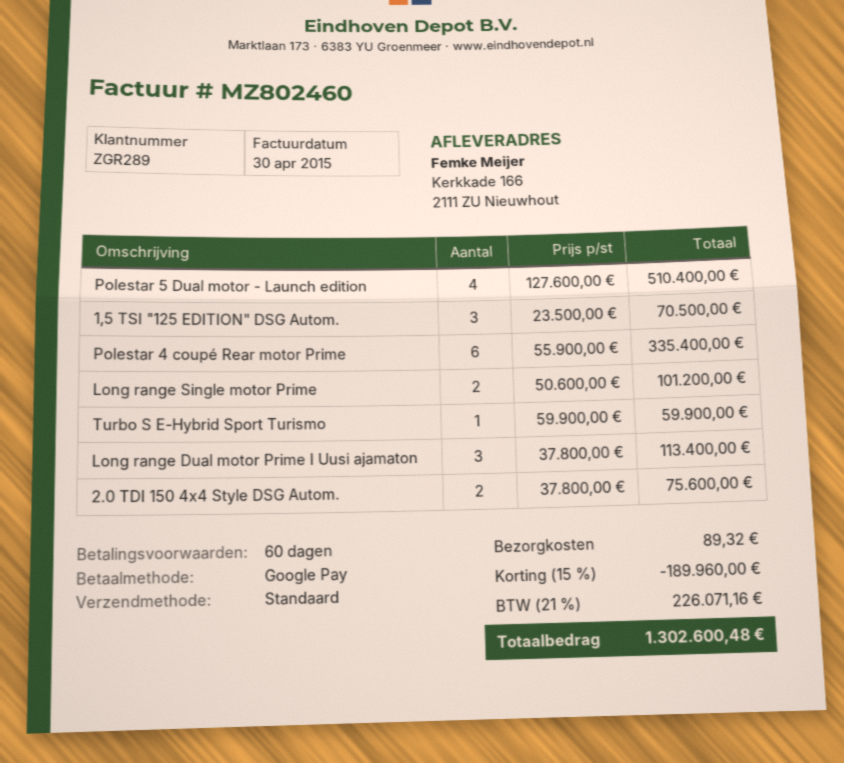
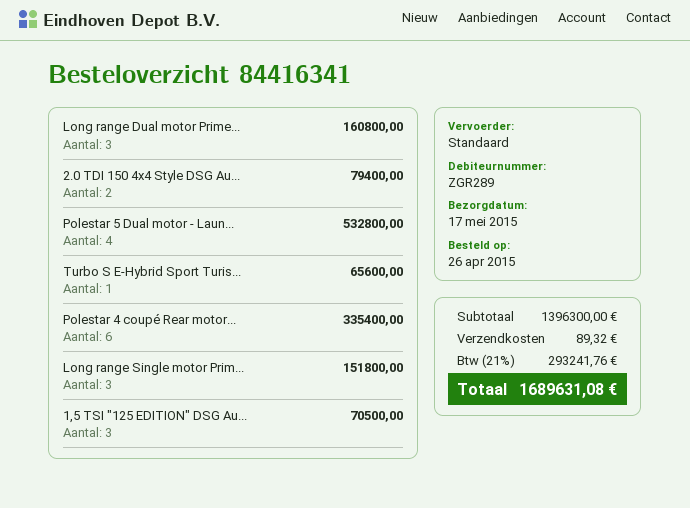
Polestar 5 Dual motor - Launch edition: 4 for 510400.00 -> 4 for 532800.00
Long range Single motor Prime: 2 for 101200.00 -> 3 for 151800.00
Turbo S E-Hybrid Sport Turismo: 1 for 59900.00 -> 1 for 65600.00
Long range Dual motor Prime I Uusi ajamaton: 3 for 113400.00 -> 3 for 160800.00
2.0 TDI 150 4x4 Style DSG Autom.: 2 for 75600.00 -> 2 for 79400.00
discount: 15% = 189960.00 -> none
tax: 21% = 226071.16 -> 21% = 293241.76
total: 1302600.48 -> 1689631.08

